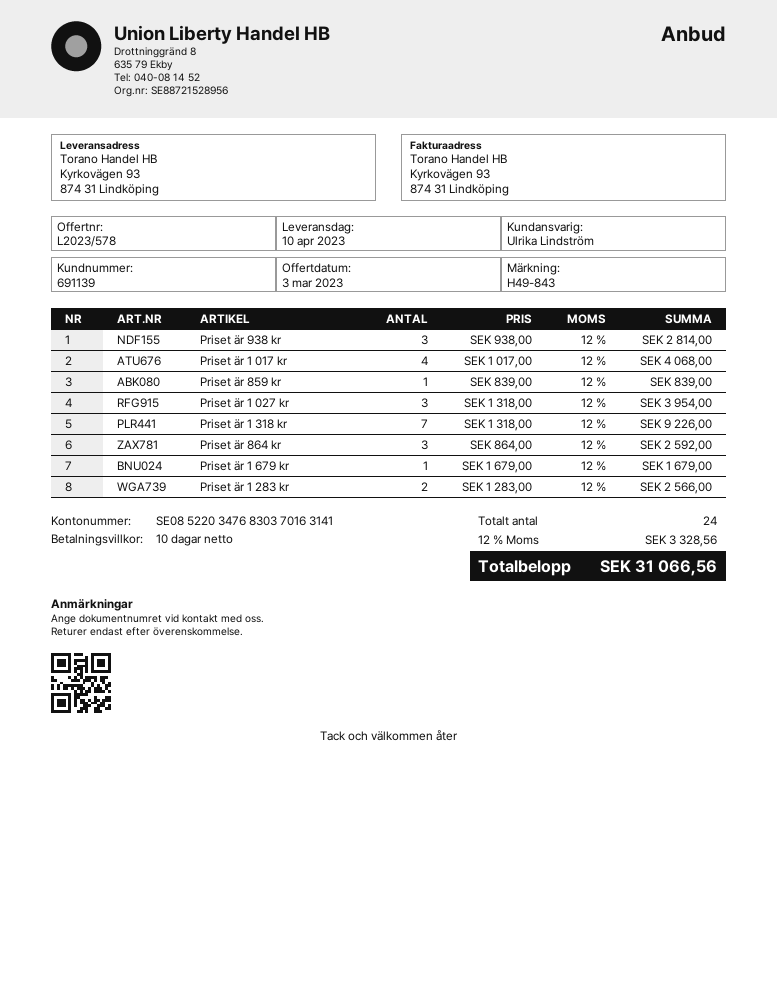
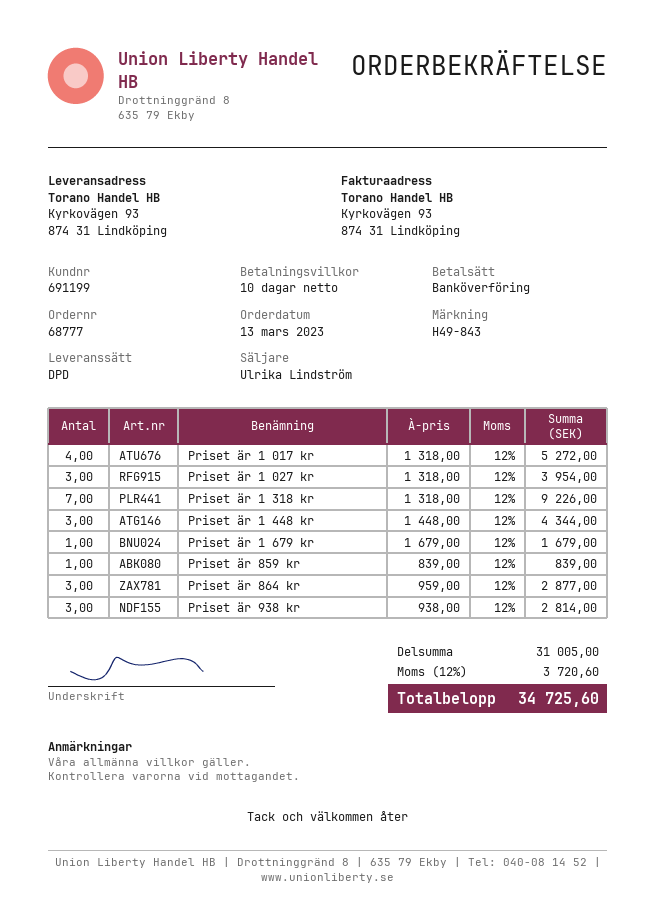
customer number: 691139 -> 691199
Priset är 1 017 kr: 4 x 1017.00 = 4068.00 -> 4 x 1318.00 = 5272.00
Priset är 864 kr: 3 x 864.00 = 2592.00 -> 3 x 959.00 = 2877.00
Priset är 1 283 kr: 2 x 1283.00 = 2566.00 -> none
Priset är 1 448 kr: none -> 3 x 1448.00 = 4344.00
tax: 12% = 3328.56 -> 12% = 3720.60
total: 31066.56 -> 34725.60

